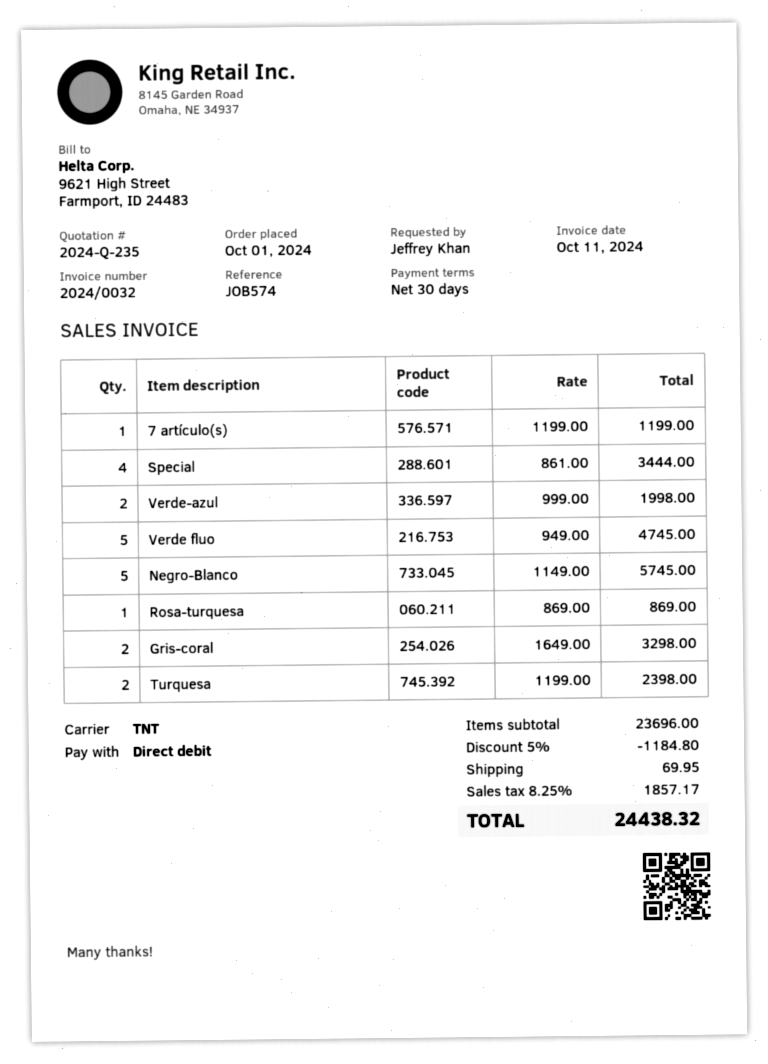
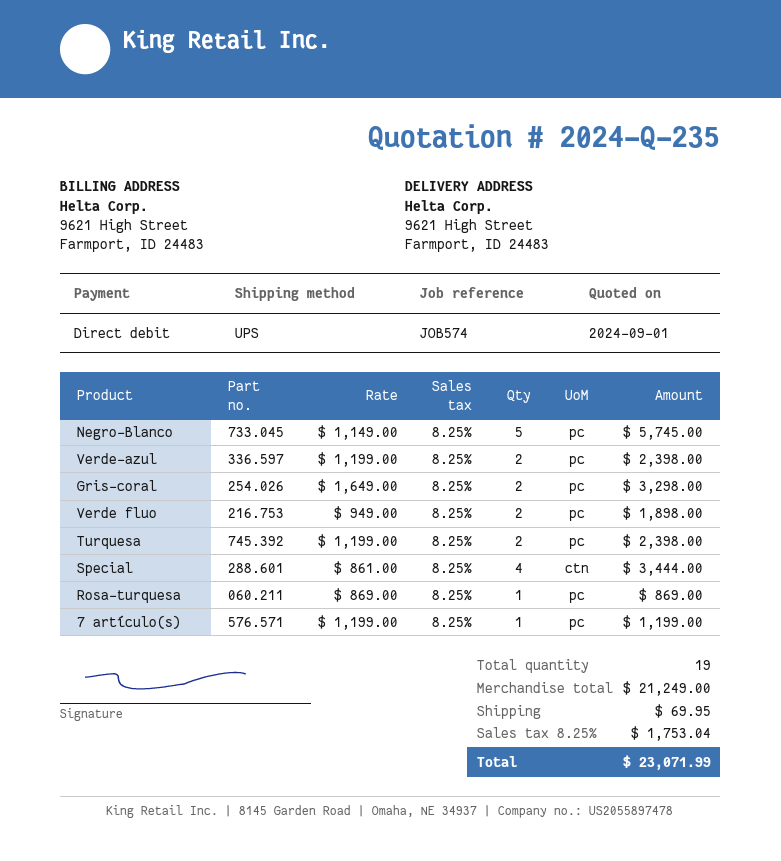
shipping method: TNT -> UPS
Verde-azul: 2 x 999.00 = 1998.00 -> 2 x 1199.00 = 2398.00
Verde fluo: 5 x 949.00 = 4745.00 -> 2 x 949.00 = 1898.00
subtotal: 23696.00 -> 21249.00
discount: 5% = 1184.80 -> none
tax: 8.25% = 1857.17 -> 8.25% = 1753.04
total: 24438.32 -> 23071.99

